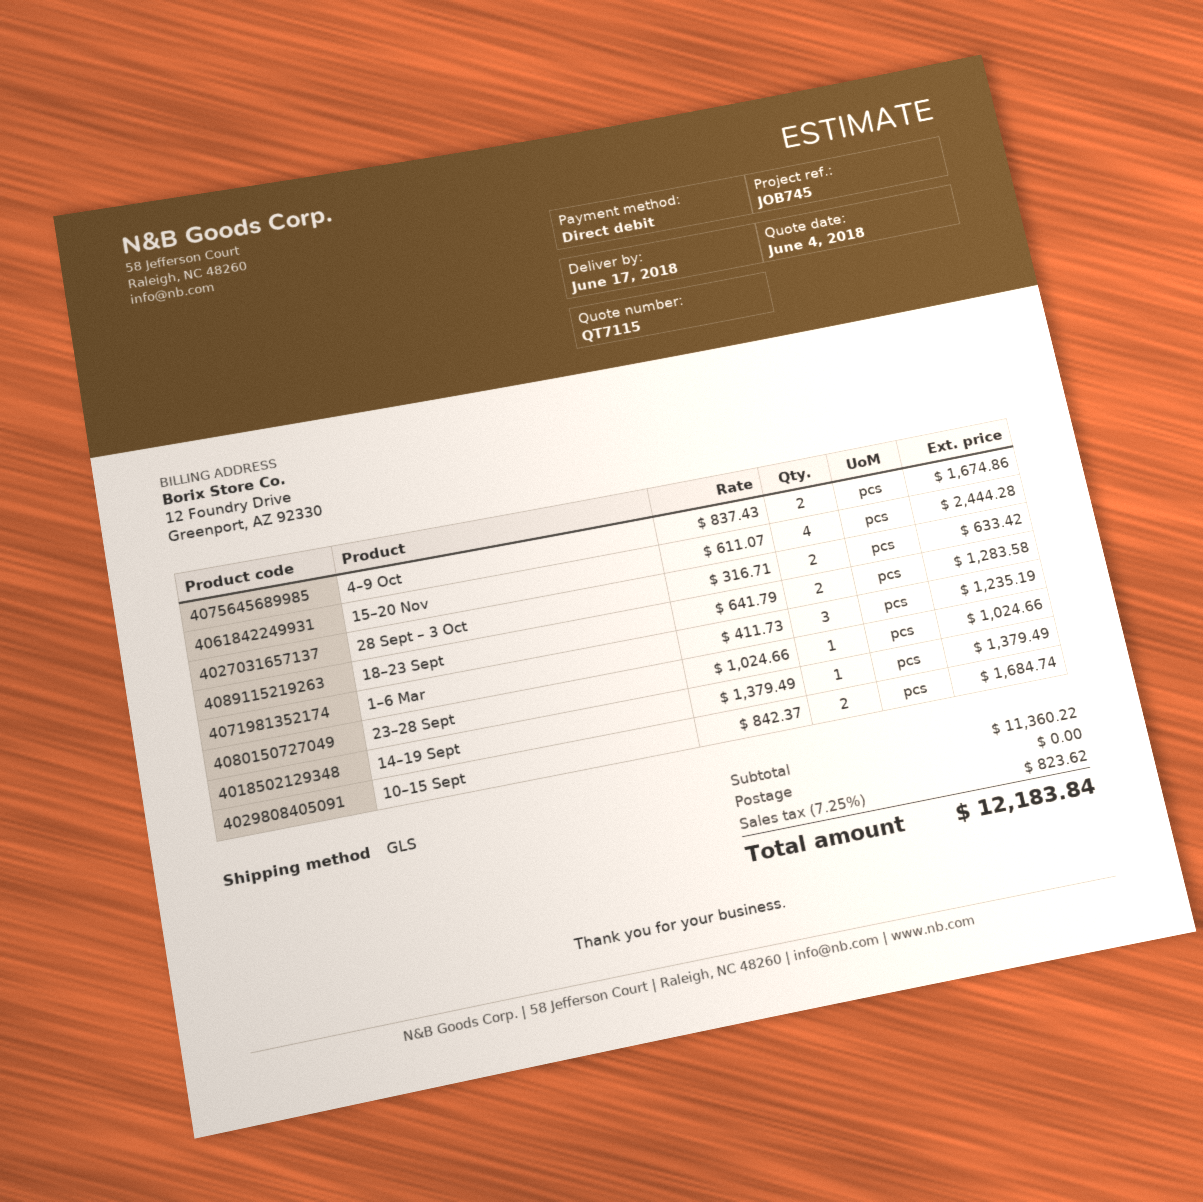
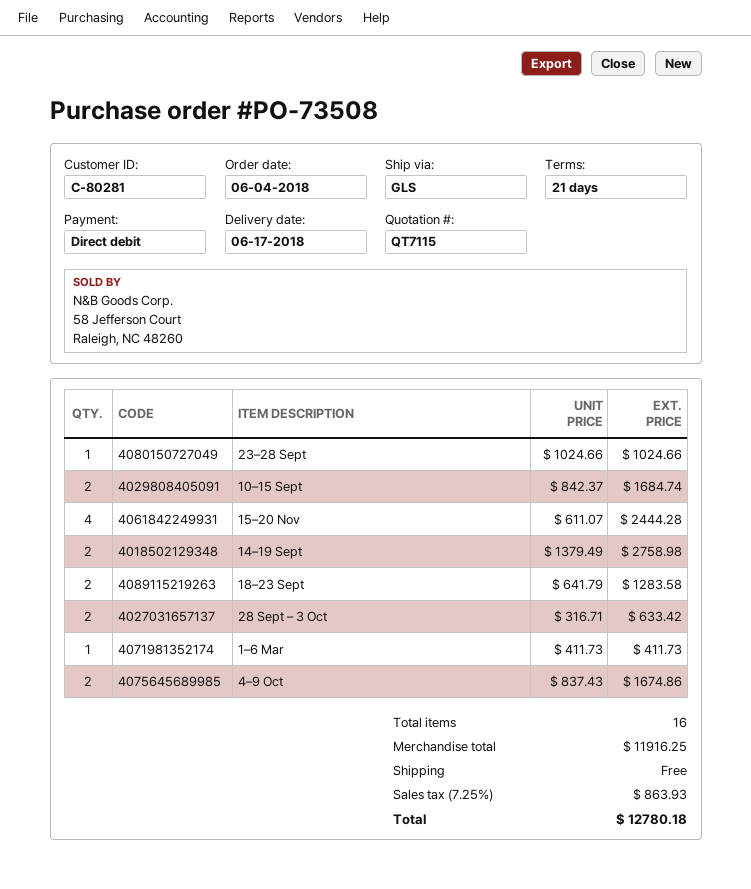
1–6 Mar: 3 x 411.73 = 1235.19 -> 1 x 411.73 = 411.73
14–19 Sept: 1 x 1379.49 = 1379.49 -> 2 x 1379.49 = 2758.98
subtotal: 11360.22 -> 11916.25
tax: 7.25% = 823.62 -> 7.25% = 863.93
total: 12183.84 -> 12780.18

